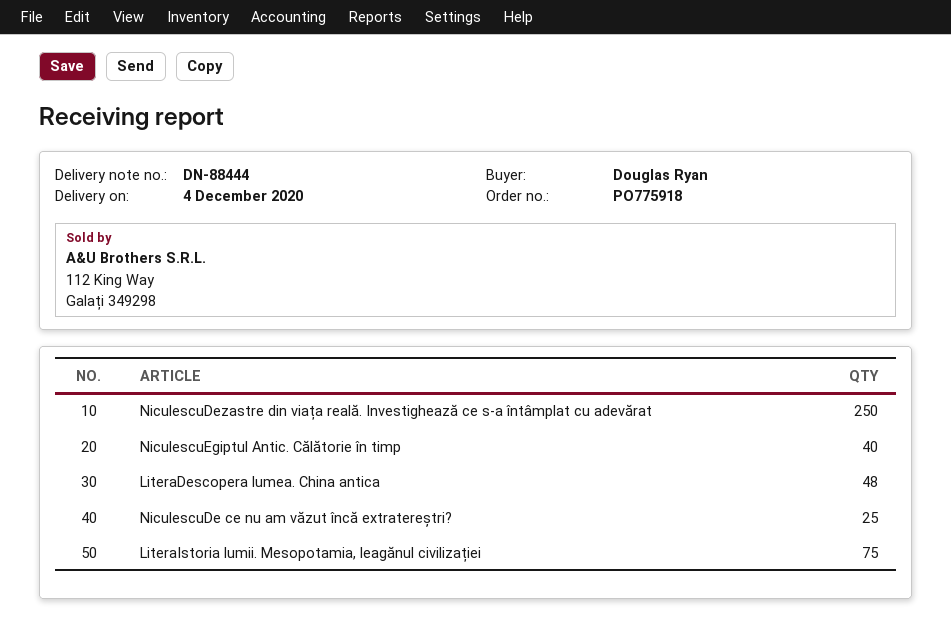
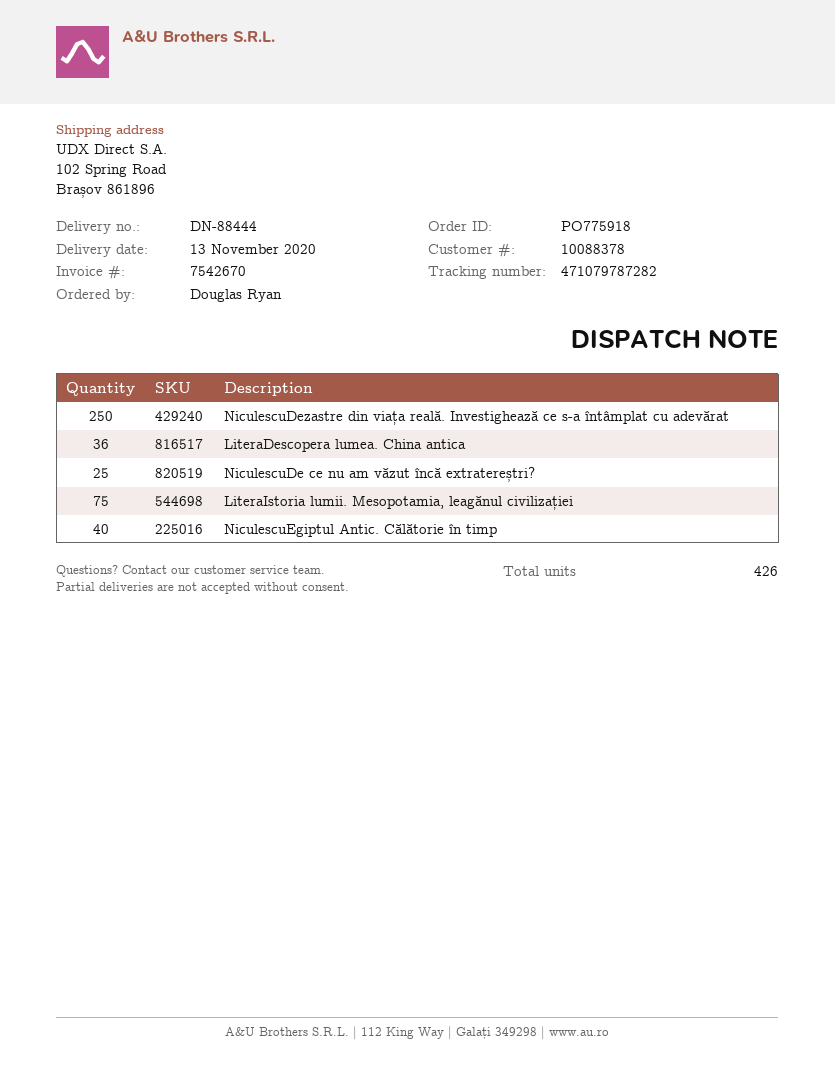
delivery date: 2020-12-04 -> 2020-11-13
LiteraDescopera lumea. China antica: 48 -> 36

